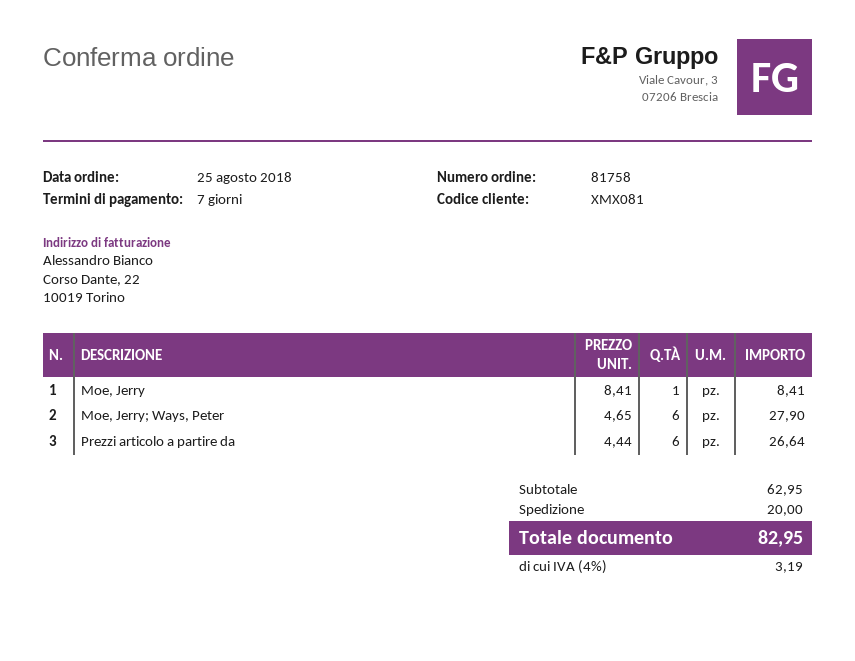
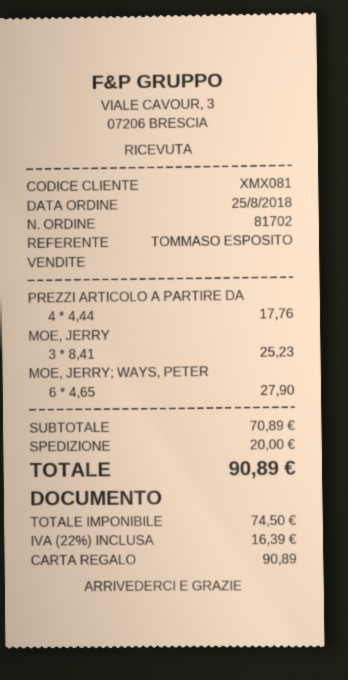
order number: 81758 -> 81702
Moe, Jerry: 1 x 8.41 = 8.41 -> 3 x 8.41 = 25.23
Prezzi articolo a partire da: 6 x 4.44 = 26.64 -> 4 x 4.44 = 17.76
subtotal: 62.95 -> 70.89
tax: 4% = 3.19 -> 22% = 16.39
total: 82.95 -> 90.89

